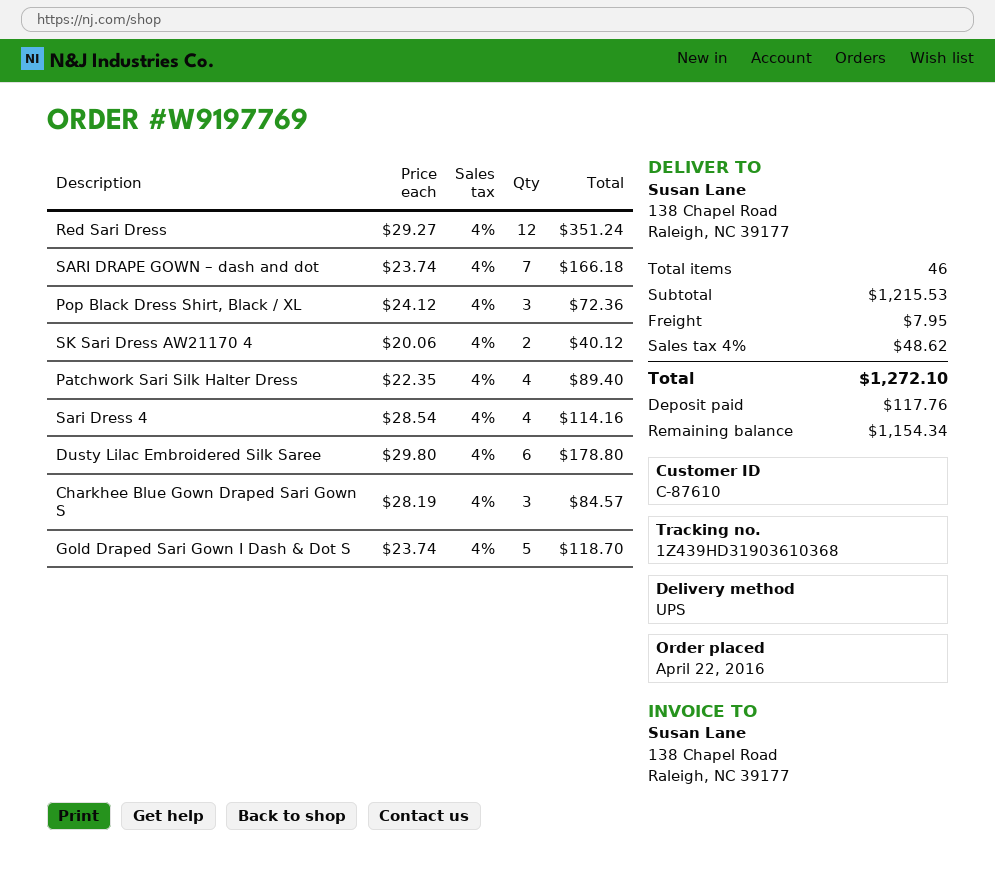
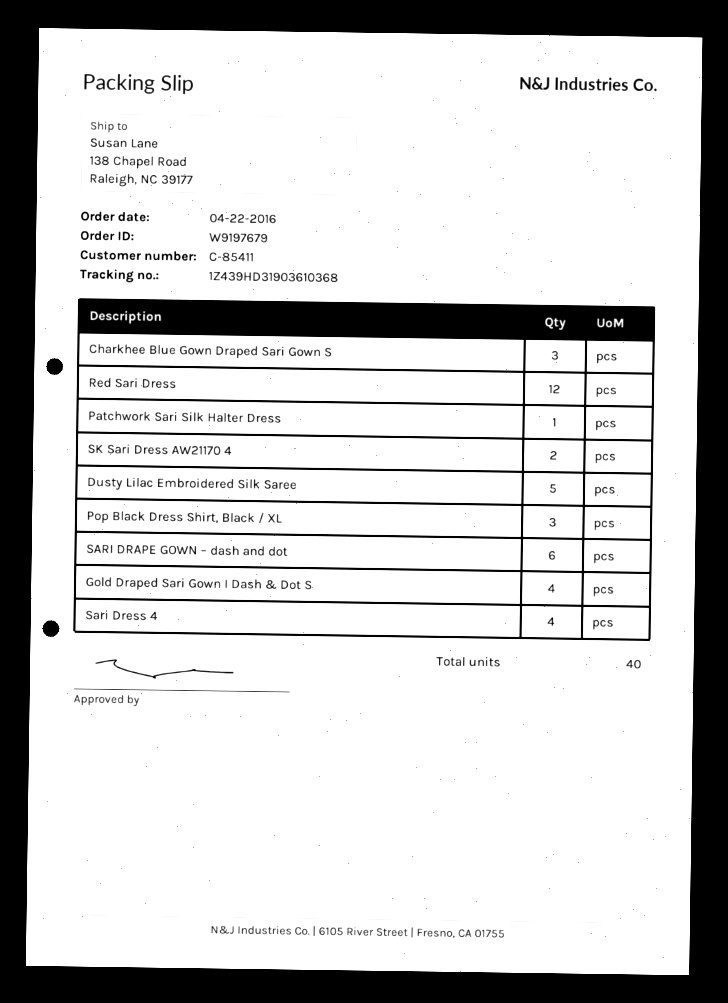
order number: W9197769 -> W9197679
customer number: C-87610 -> C-85411
SARI DRAPE GOWN – dash and dot: 7 -> 6
Patchwork Sari Silk Halter Dress: 4 -> 1
Dusty Lilac Embroidered Silk Saree: 6 -> 5
Gold Draped Sari Gown I Dash & Dot S: 5 -> 4
total quantity: 46 -> 40

